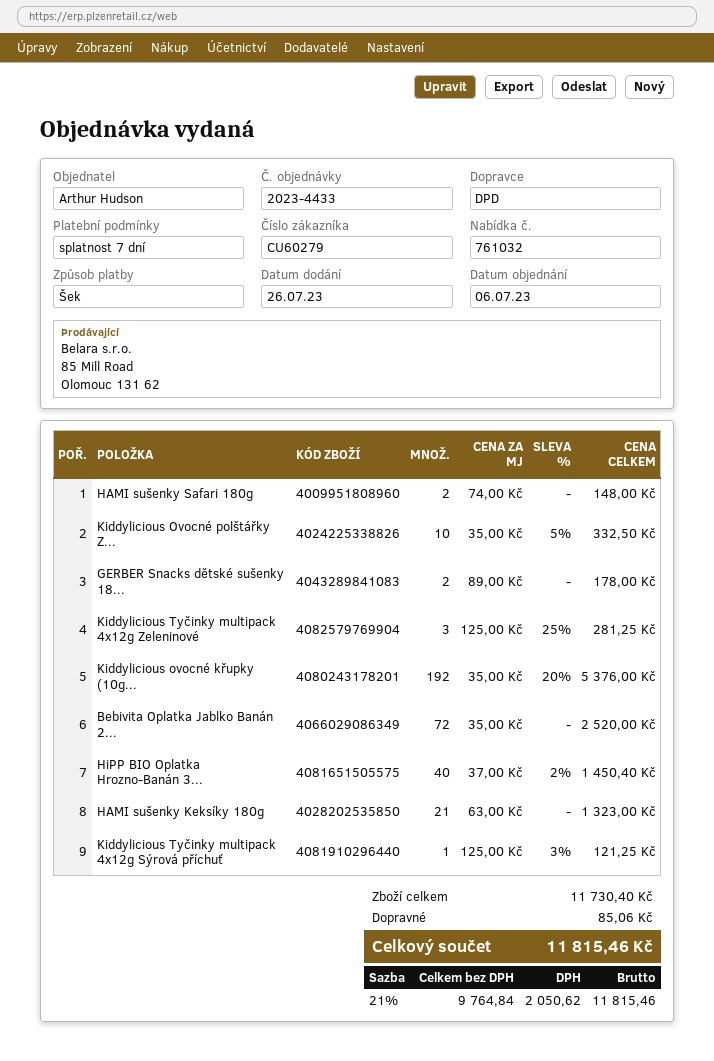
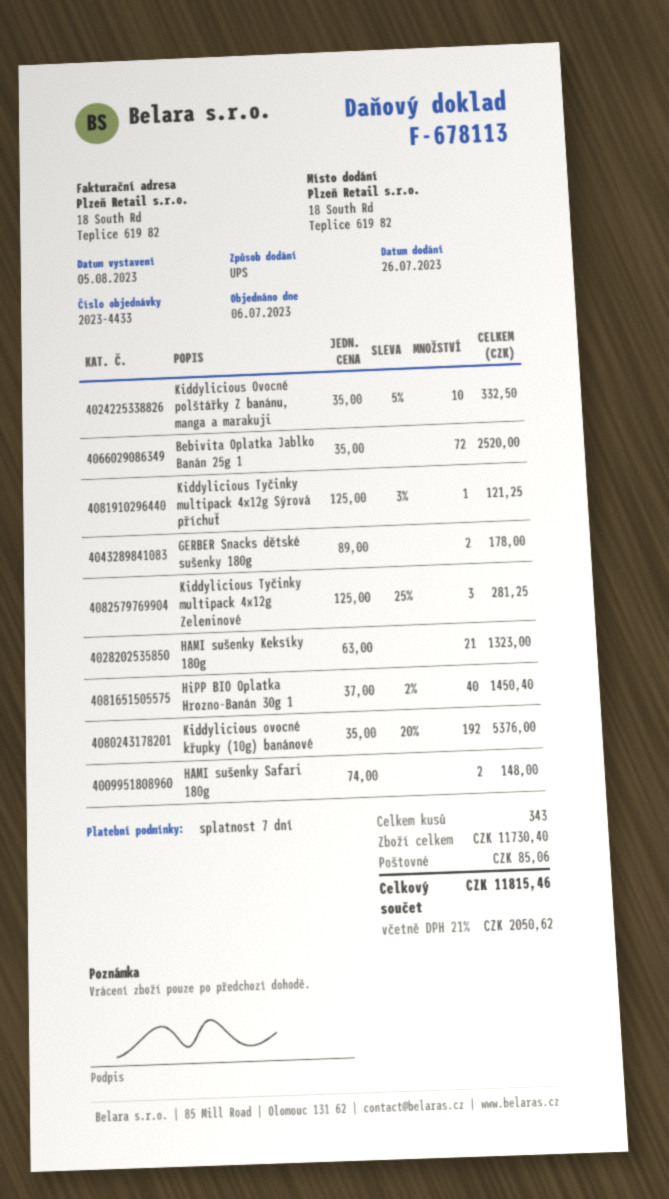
shipping method: DPD -> UPS

